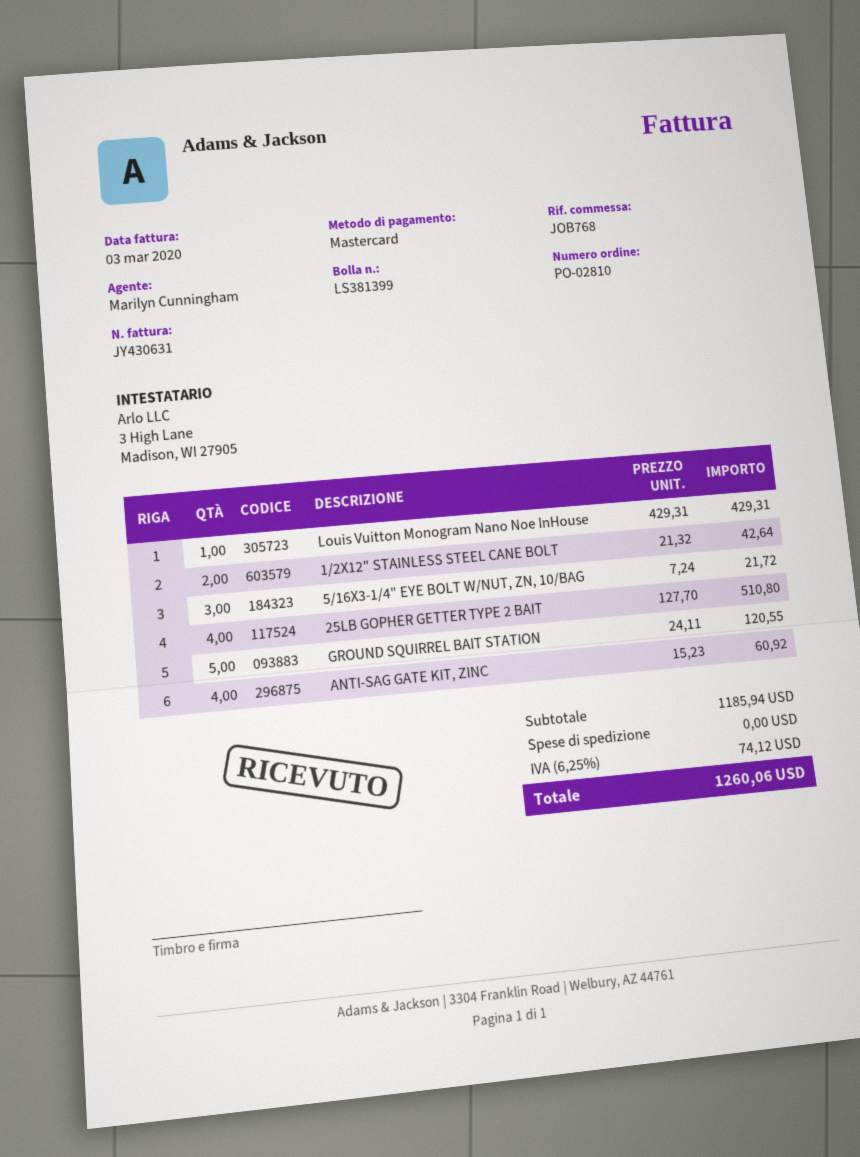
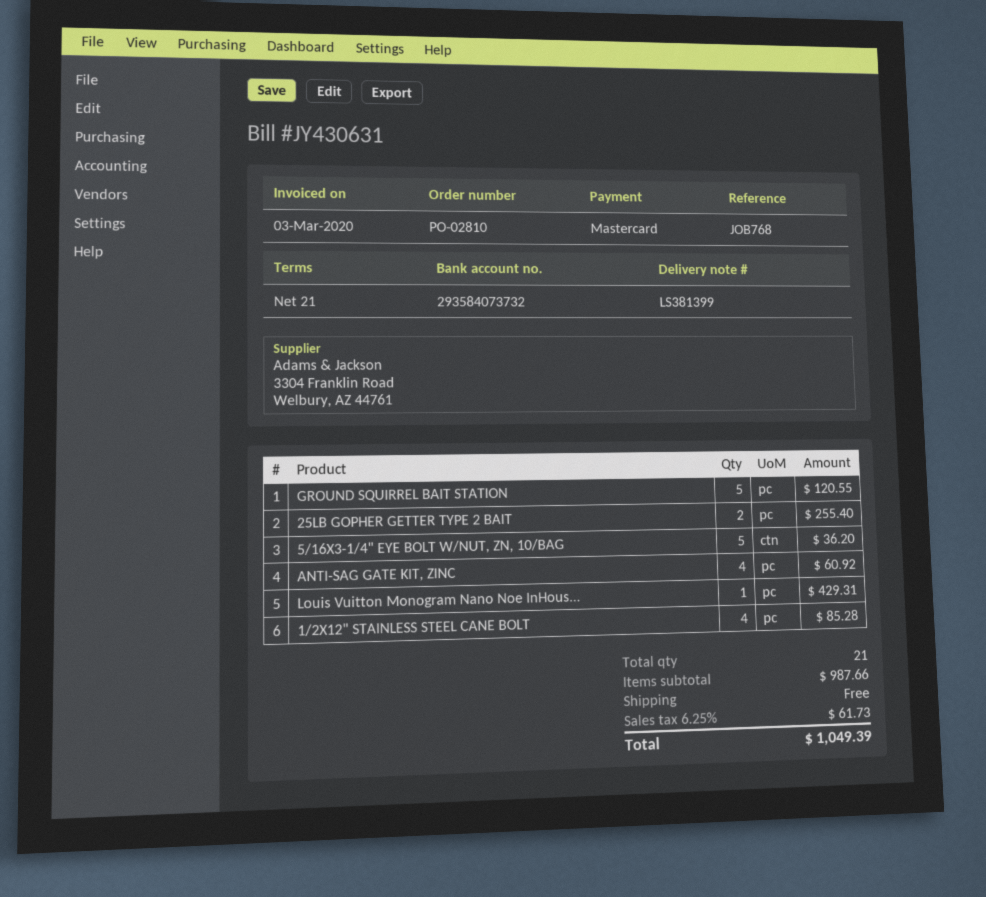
1/2X12" STAINLESS STEEL CANE BOLT: 2 for 42.64 -> 4 for 85.28
5/16X3-1/4" EYE BOLT W/NUT, ZN, 10/BAG: 3 for 21.72 -> 5 for 36.20
25LB GOPHER GETTER TYPE 2 BAIT: 4 for 510.80 -> 2 for 255.40
subtotal: 1185.94 -> 987.66
tax: 6.25% = 74.12 -> 6.25% = 61.73
total: 1260.06 -> 1049.39

